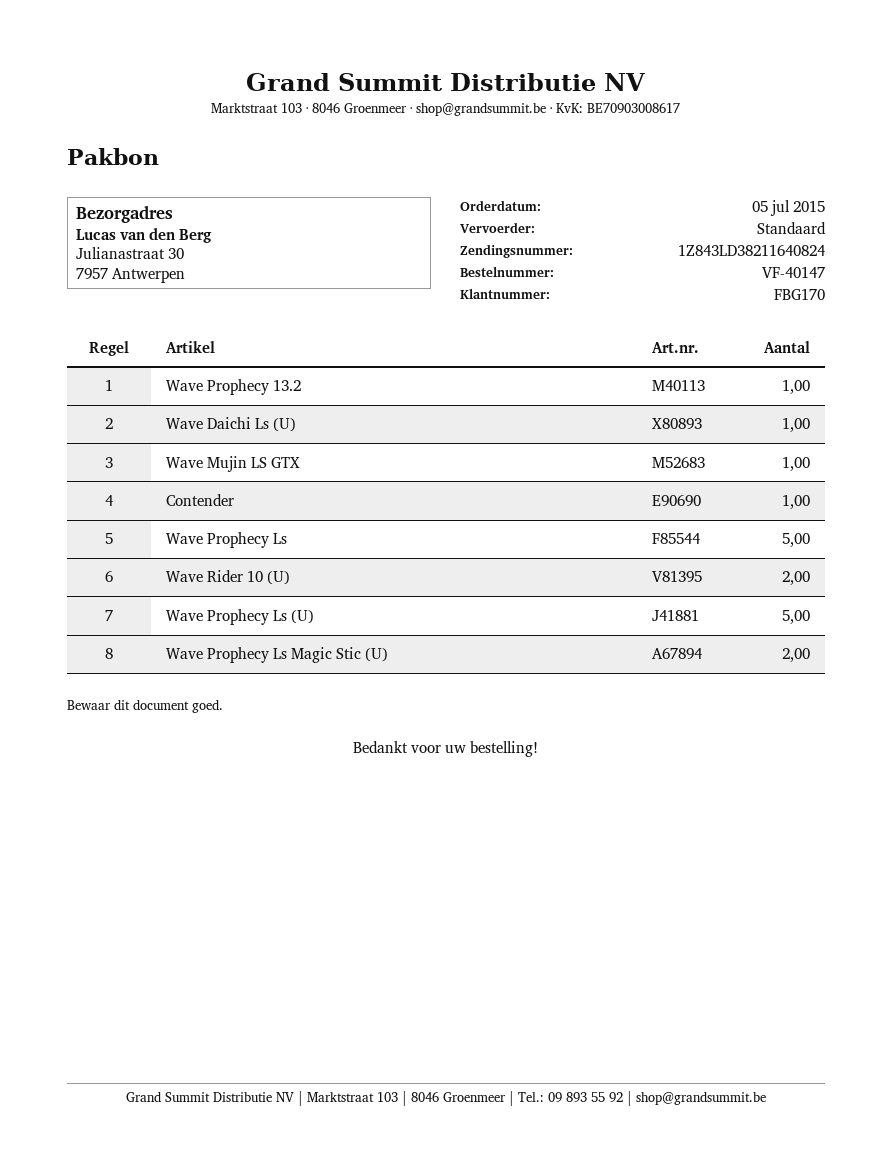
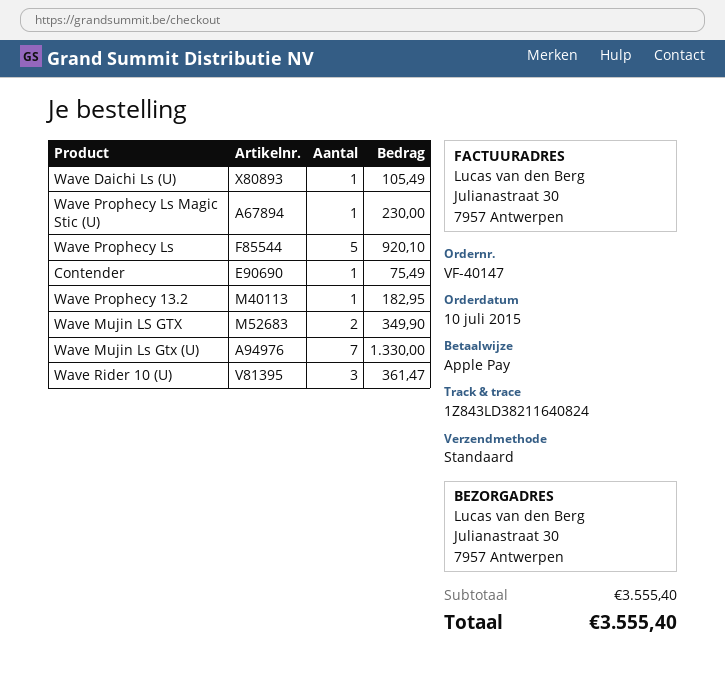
order date: 2015-07-05 -> 2015-07-10
Wave Mujin LS GTX: 1 -> 2
Wave Rider 10 (U): 2 -> 3
Wave Prophecy Ls (U): 5 -> none
Wave Prophecy Ls Magic Stic (U): 2 -> 1
Wave Mujin Ls Gtx (U): none -> 7

